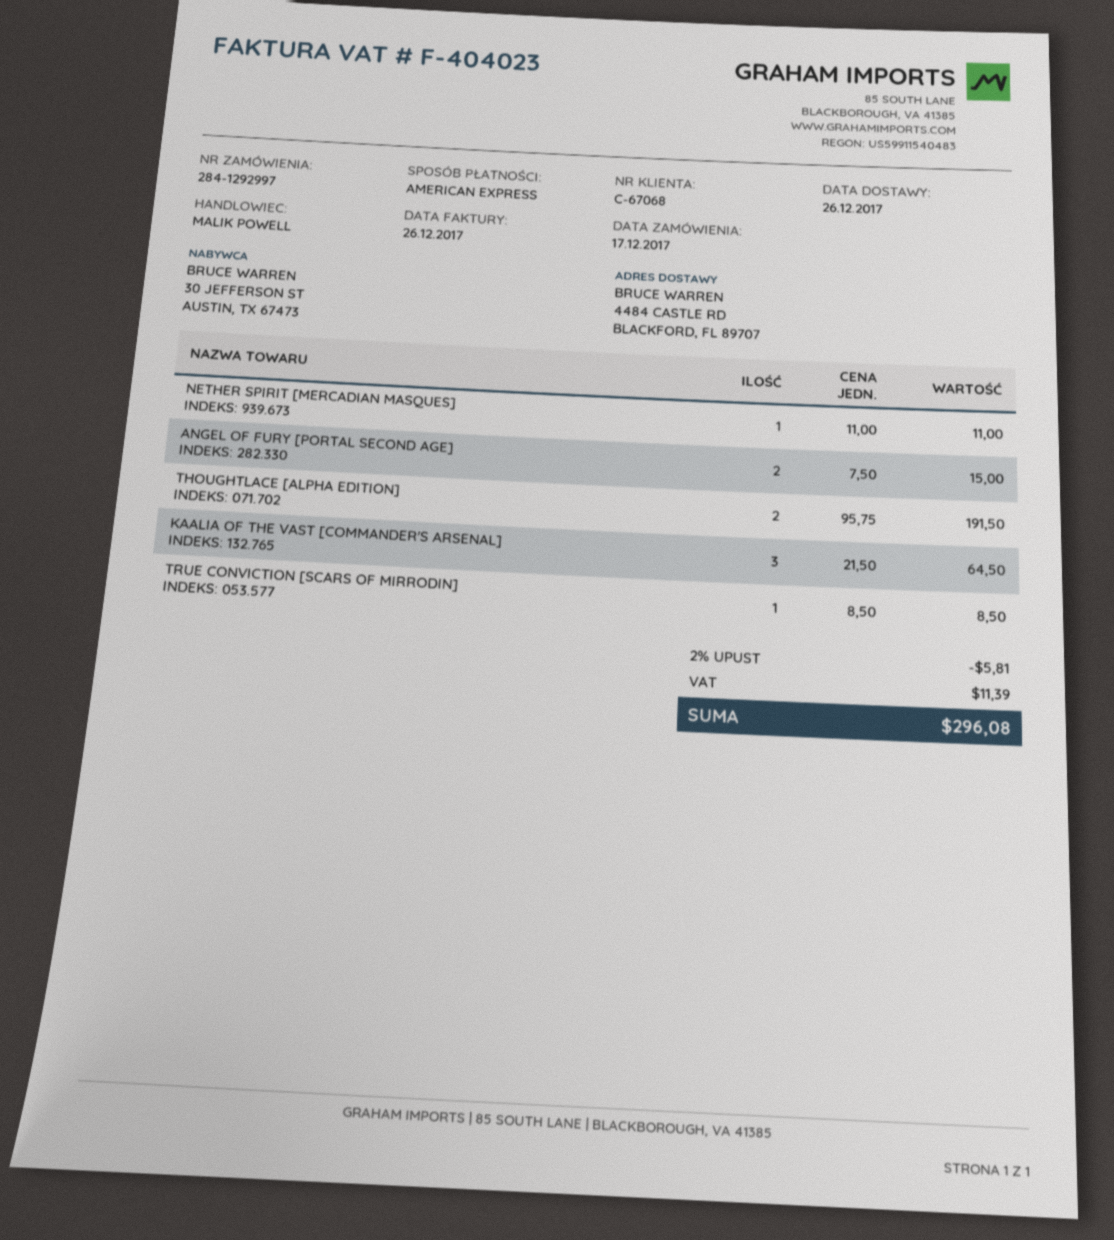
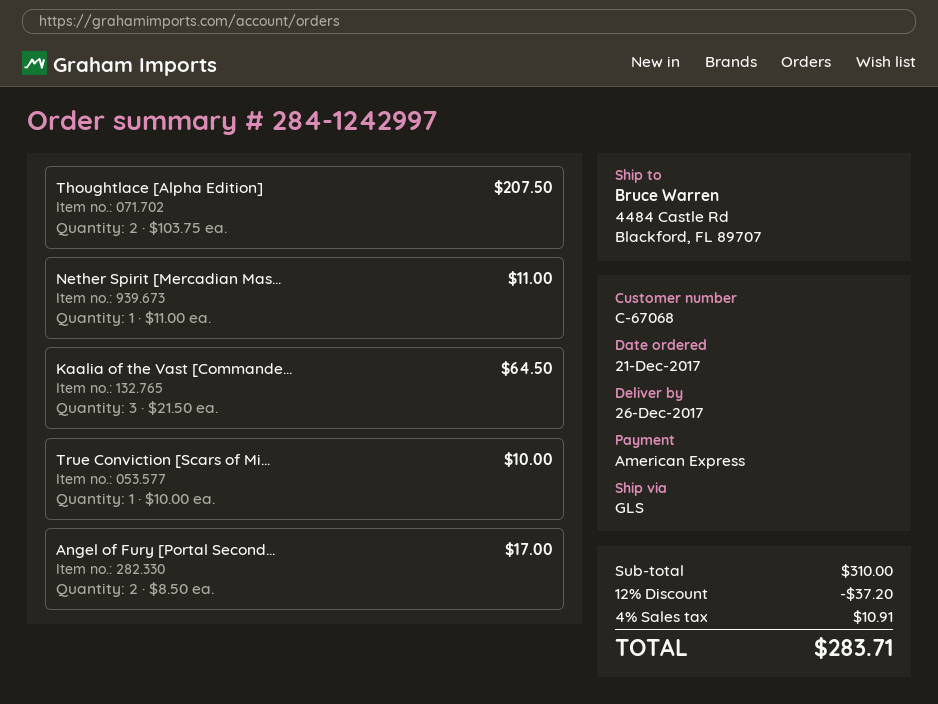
order number: 284-1292997 -> 284-1242997
order date: 2017-12-17 -> 2017-12-21
ANGEL OF FURY [PORTAL SECOND AGE]: 2 x 7.50 = 15.00 -> 2 x 8.50 = 17.00
THOUGHTLACE [ALPHA EDITION]: 2 x 95.75 = 191.50 -> 2 x 103.75 = 207.50
TRUE CONVICTION [SCARS OF MIRRODIN]: 1 x 8.50 = 8.50 -> 1 x 10.00 = 10.00
discount: 2% = 5.81 -> 12% = 37.20
tax: 11.39 -> 10.91
total: 296.08 -> 283.71

